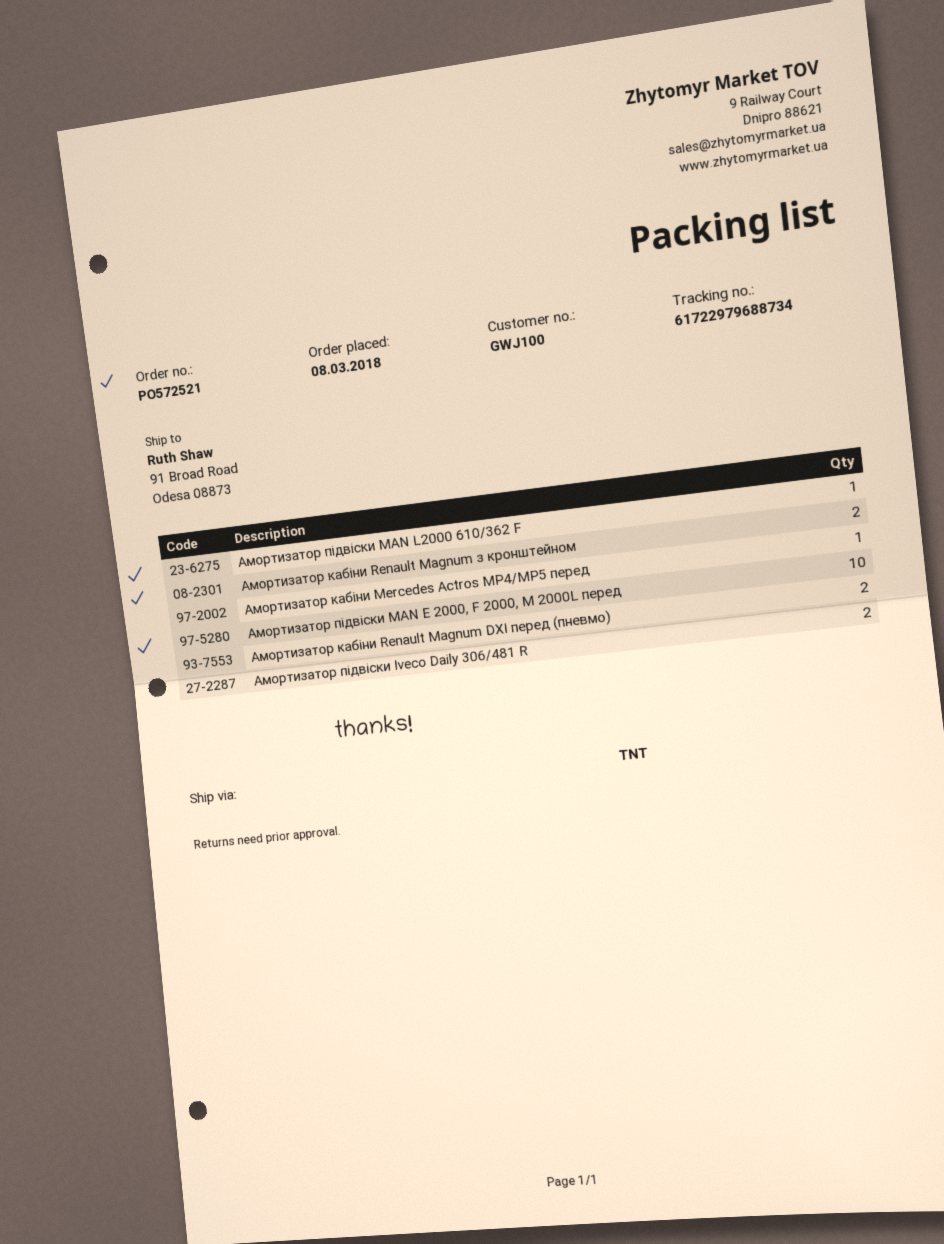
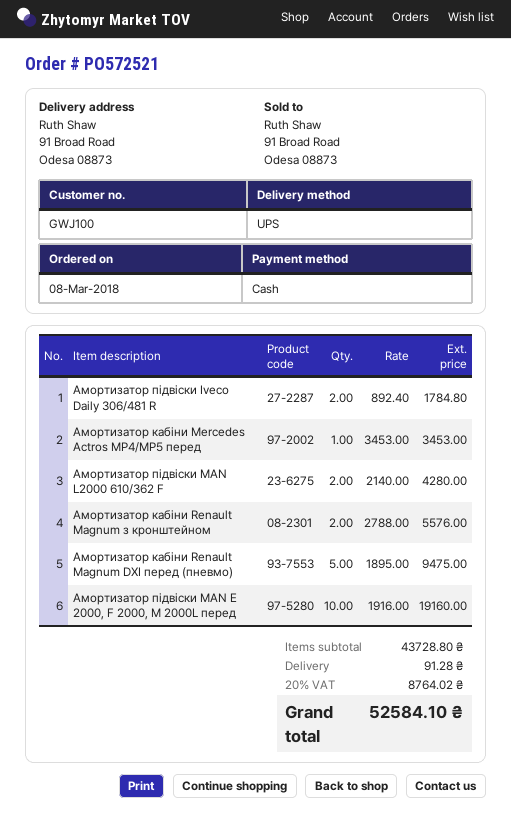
shipping method: TNT -> UPS
Амортизатор підвіски MAN L2000 610/362 F: 1 -> 2
Амортизатор кабіни Renault Magnum DXI перед (пневмо): 2 -> 5

